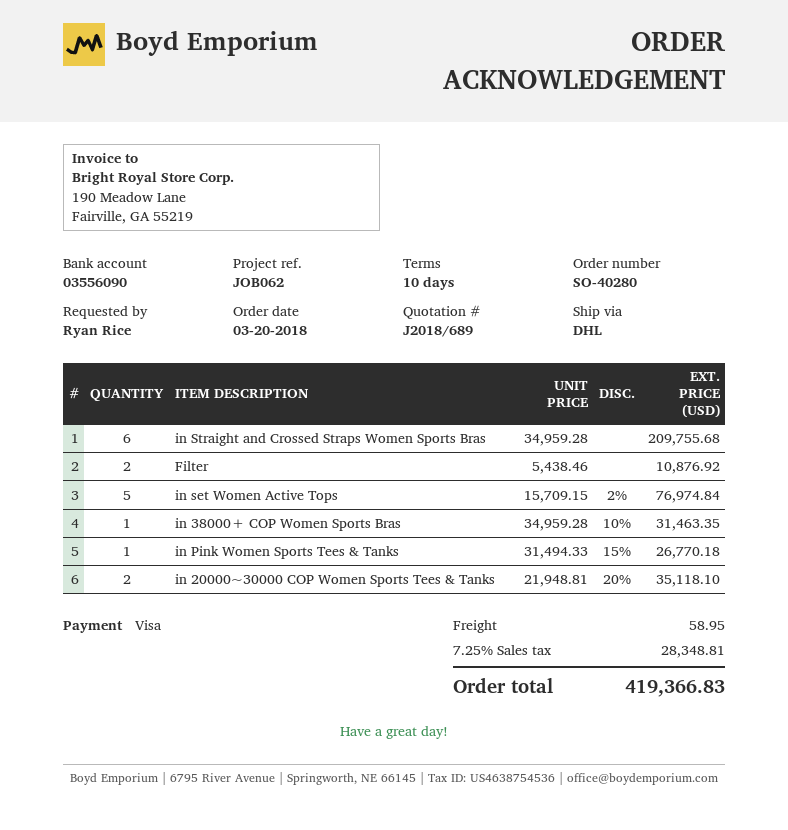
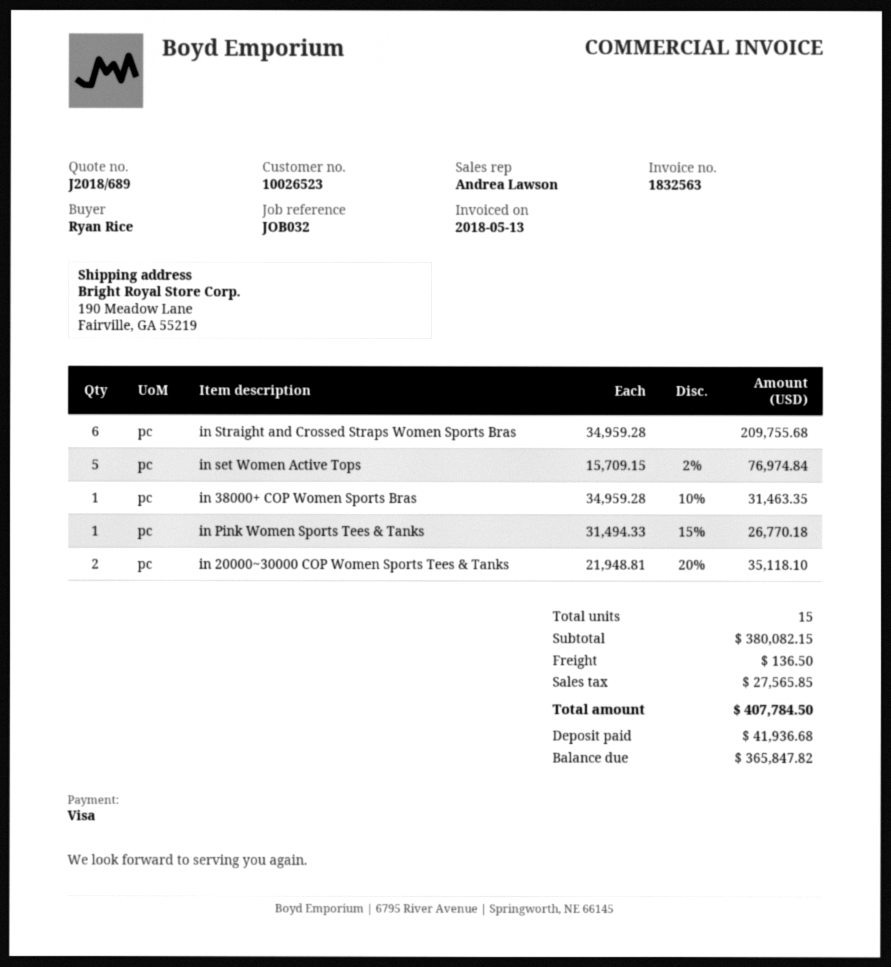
reference: JOB062 -> JOB032
Filter: 2 x 5438.46 = 10876.92 -> none
shipping: 58.95 -> 136.50
tax: 28348.81 -> 27565.85
total: 419366.83 -> 407784.50

